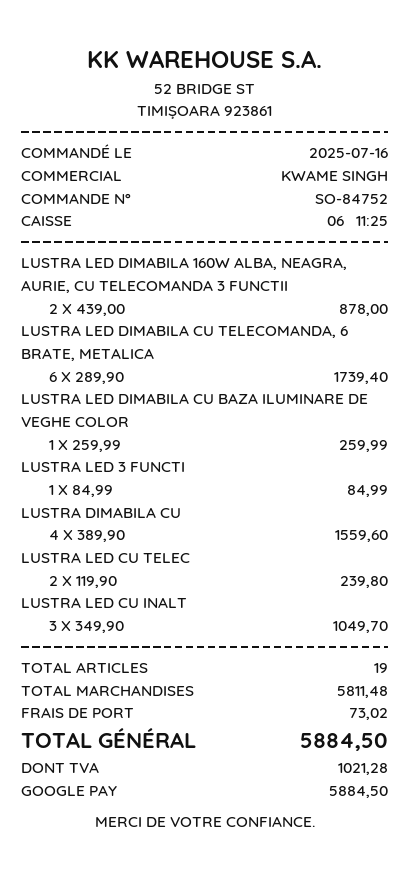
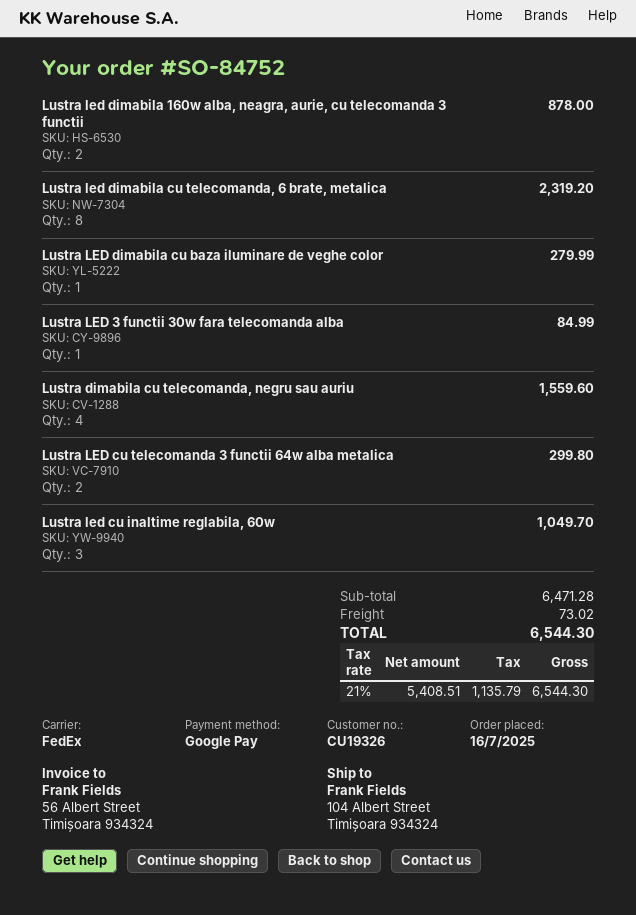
LUSTRA LED DIMABILA CU TELECOMANDA, 6 BRATE, METALICA: 6 for 1739.40 -> 8 for 2319.20
LUSTRA LED DIMABILA CU BAZA ILUMINARE DE VEGHE COLOR: 1 for 259.99 -> 1 for 279.99
LUSTRA LED CU TELEC: 2 for 239.80 -> 2 for 299.80
subtotal: 5811.48 -> 6471.28
tax: 1021.28 -> 1135.79
total: 5884.50 -> 6544.30

